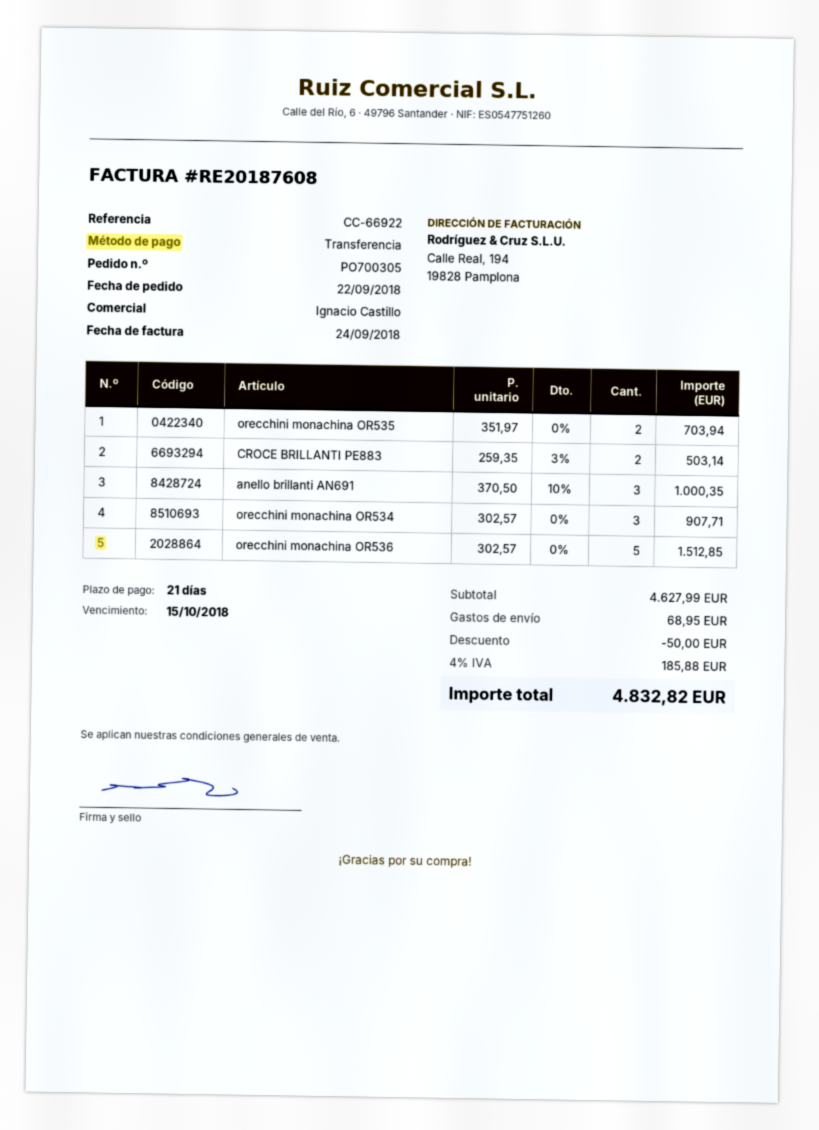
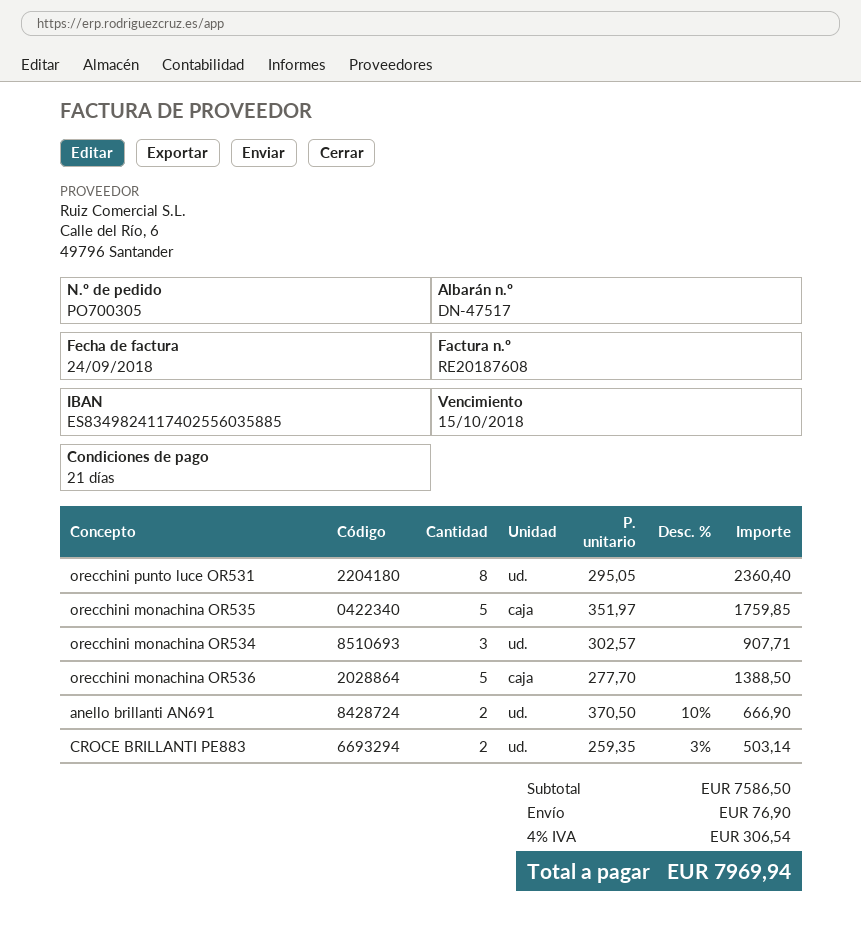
orecchini monachina OR535: 2 x 351.97 = 703.94 -> 5 x 351.97 = 1759.85
anello brillanti AN691: 3 x 370.50 - 10% = 1000.35 -> 2 x 370.50 - 10% = 666.90
orecchini monachina OR536: 5 x 302.57 = 1512.85 -> 5 x 277.70 = 1388.50
orecchini punto luce OR531: none -> 8 x 295.05 = 2360.40
subtotal: 4627.99 -> 7586.50
discount: 50.00 -> none
shipping: 68.95 -> 76.90
tax: 4% = 185.88 -> 4% = 306.54
total: 4832.82 -> 7969.94

